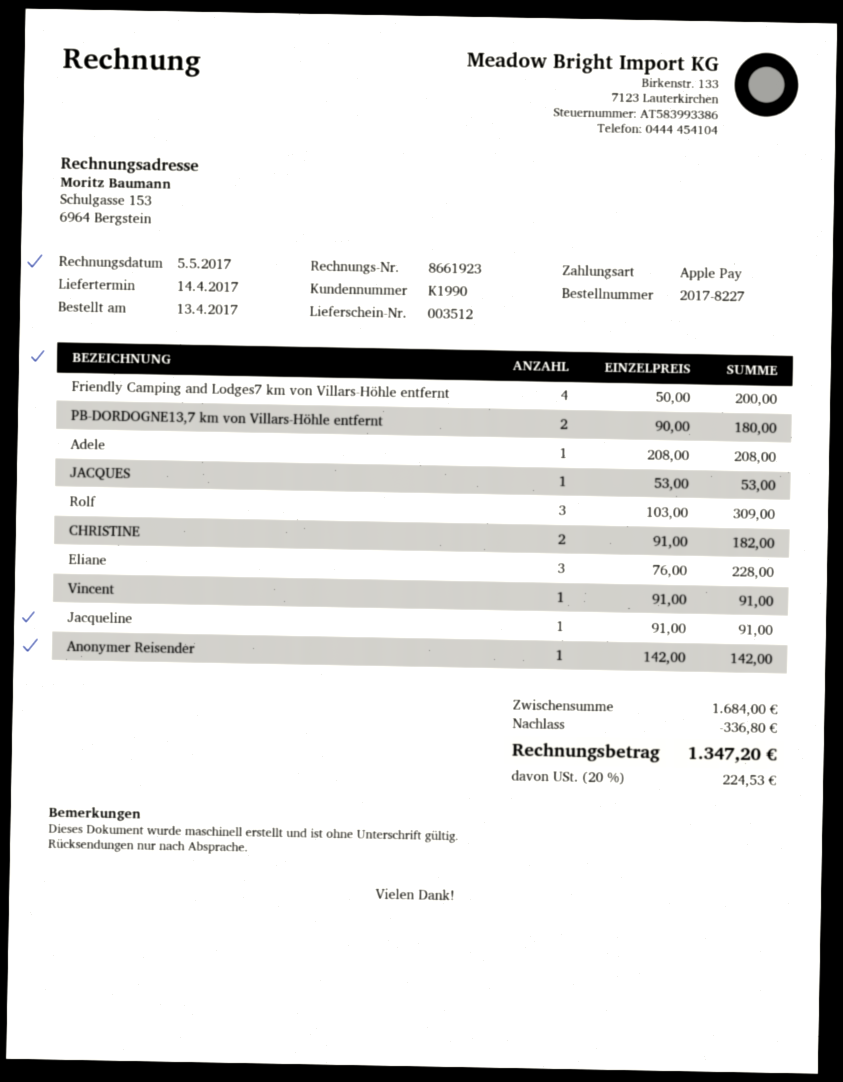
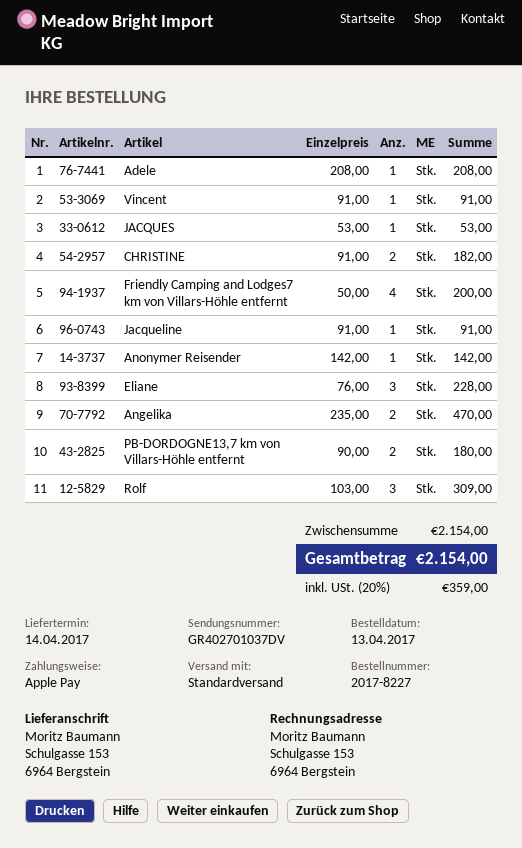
Angelika: none -> 2 x 235.00 = 470.00
subtotal: 1684.00 -> 2154.00
discount: 336.80 -> none
tax: 20% = 224.53 -> 20% = 359.00
total: 1347.20 -> 2154.00

